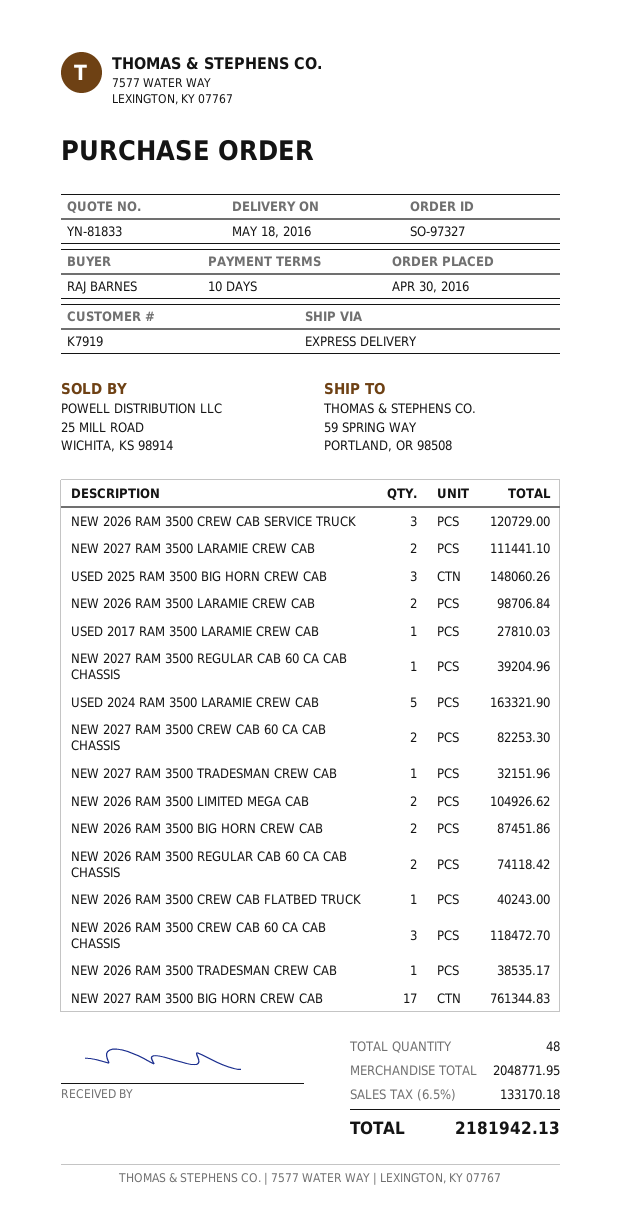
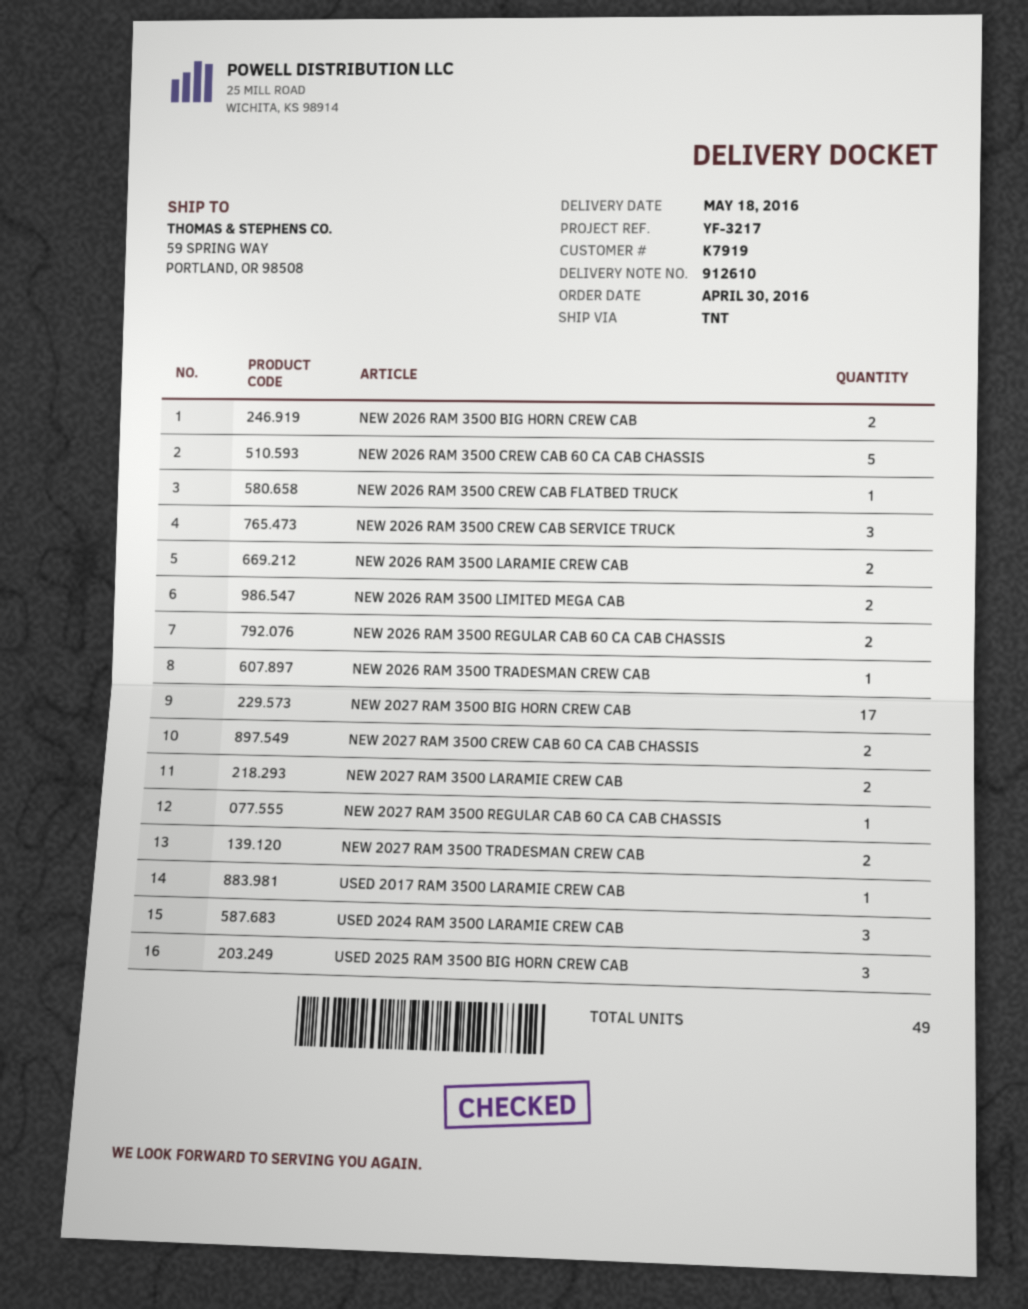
shipping method: express -> TNT
USED 2024 RAM 3500 LARAMIE CREW CAB: 5 -> 3
NEW 2027 RAM 3500 TRADESMAN CREW CAB: 1 -> 2
NEW 2026 RAM 3500 CREW CAB 60 CA CAB CHASSIS: 3 -> 5
total quantity: 48 -> 49

